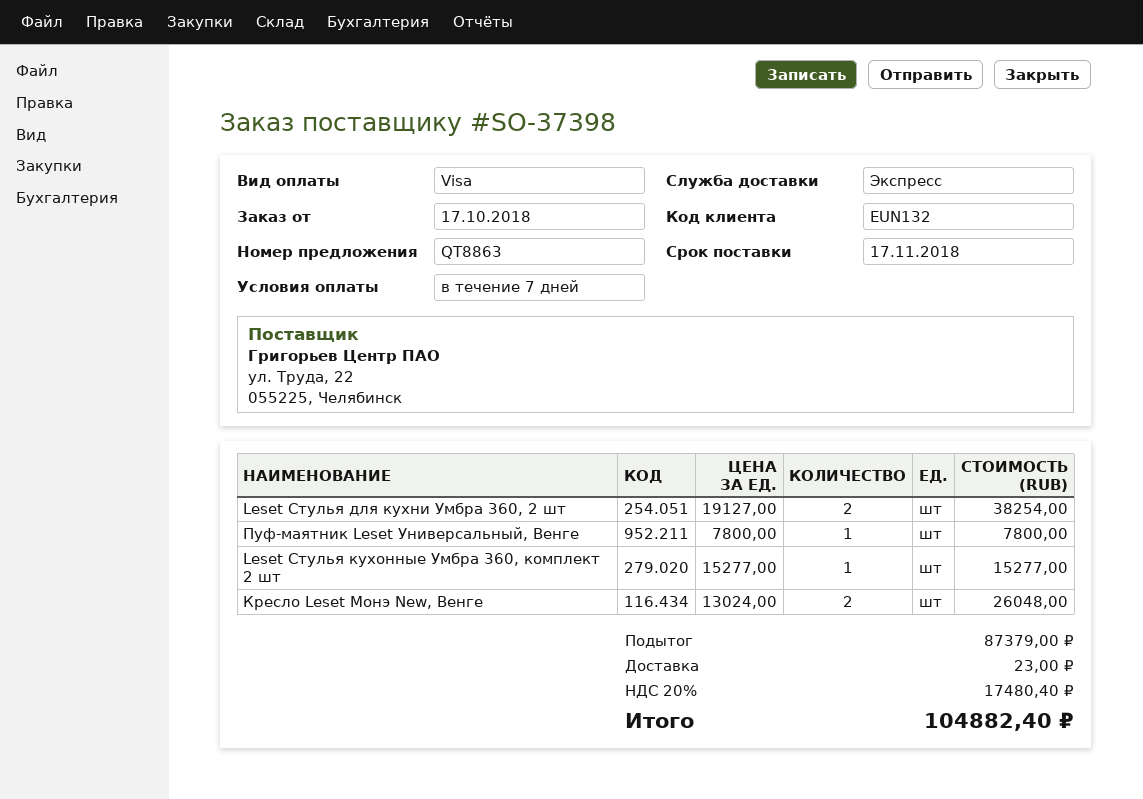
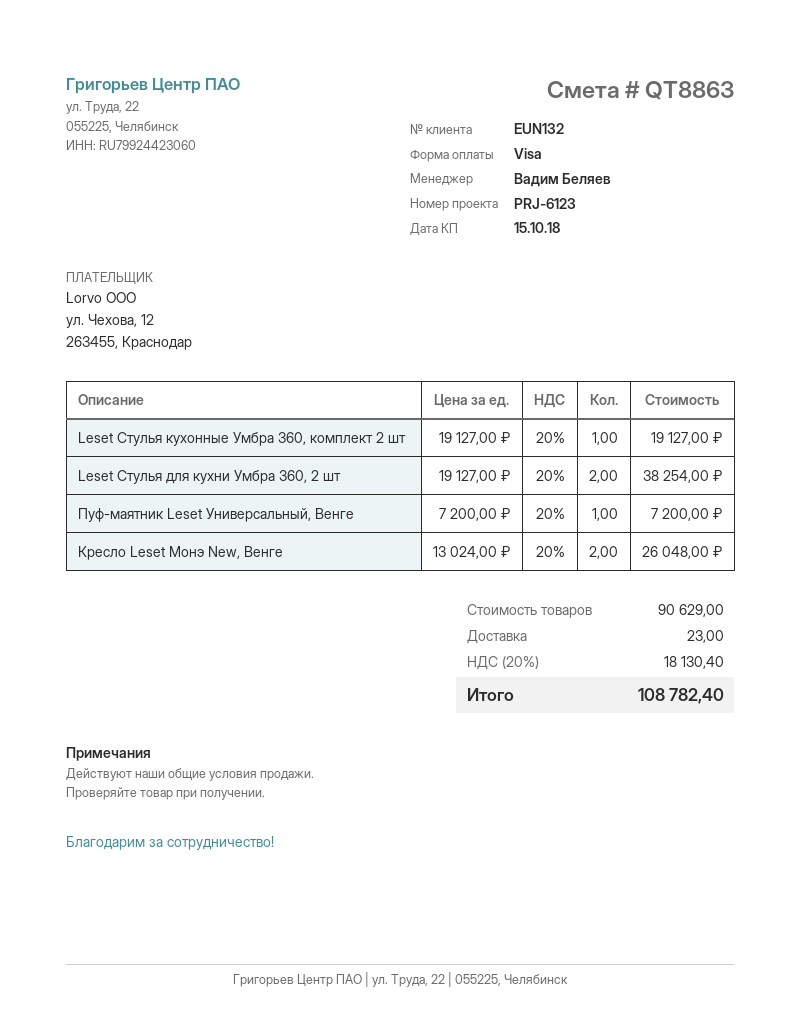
Пуф-маятник Leset Универсальный, Венге: 1 x 7800.00 = 7800.00 -> 1 x 7200.00 = 7200.00
Leset Стулья кухонные Умбра 360, комплект 2 шт: 1 x 15277.00 = 15277.00 -> 1 x 19127.00 = 19127.00
subtotal: 87379.00 -> 90629.00
tax: 20% = 17480.40 -> 20% = 18130.40
total: 104882.40 -> 108782.40

